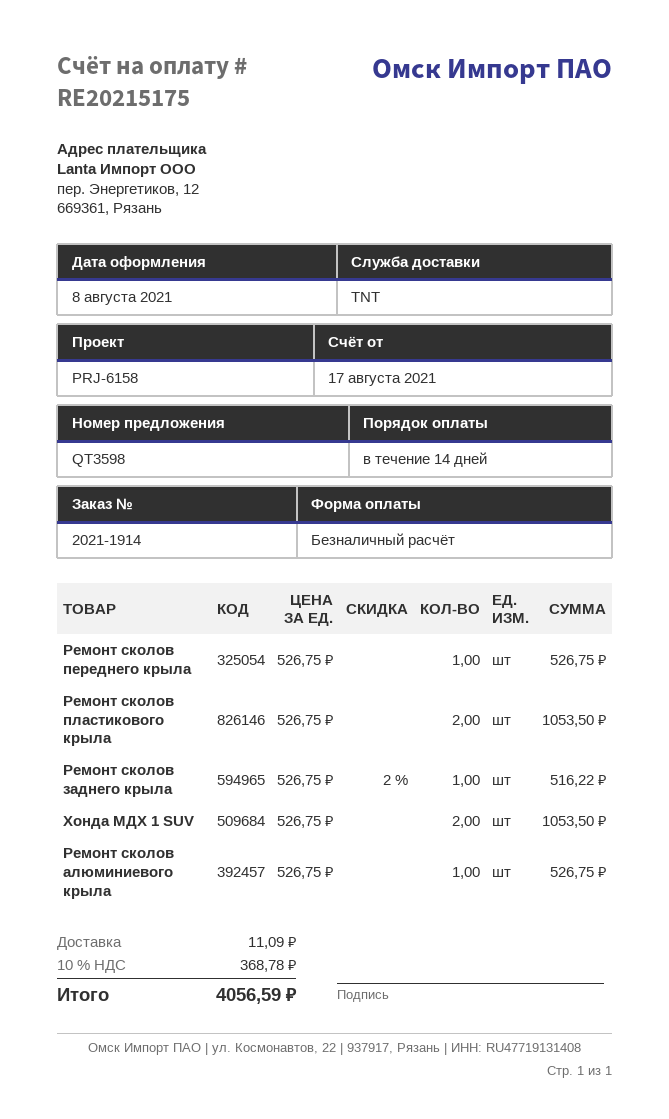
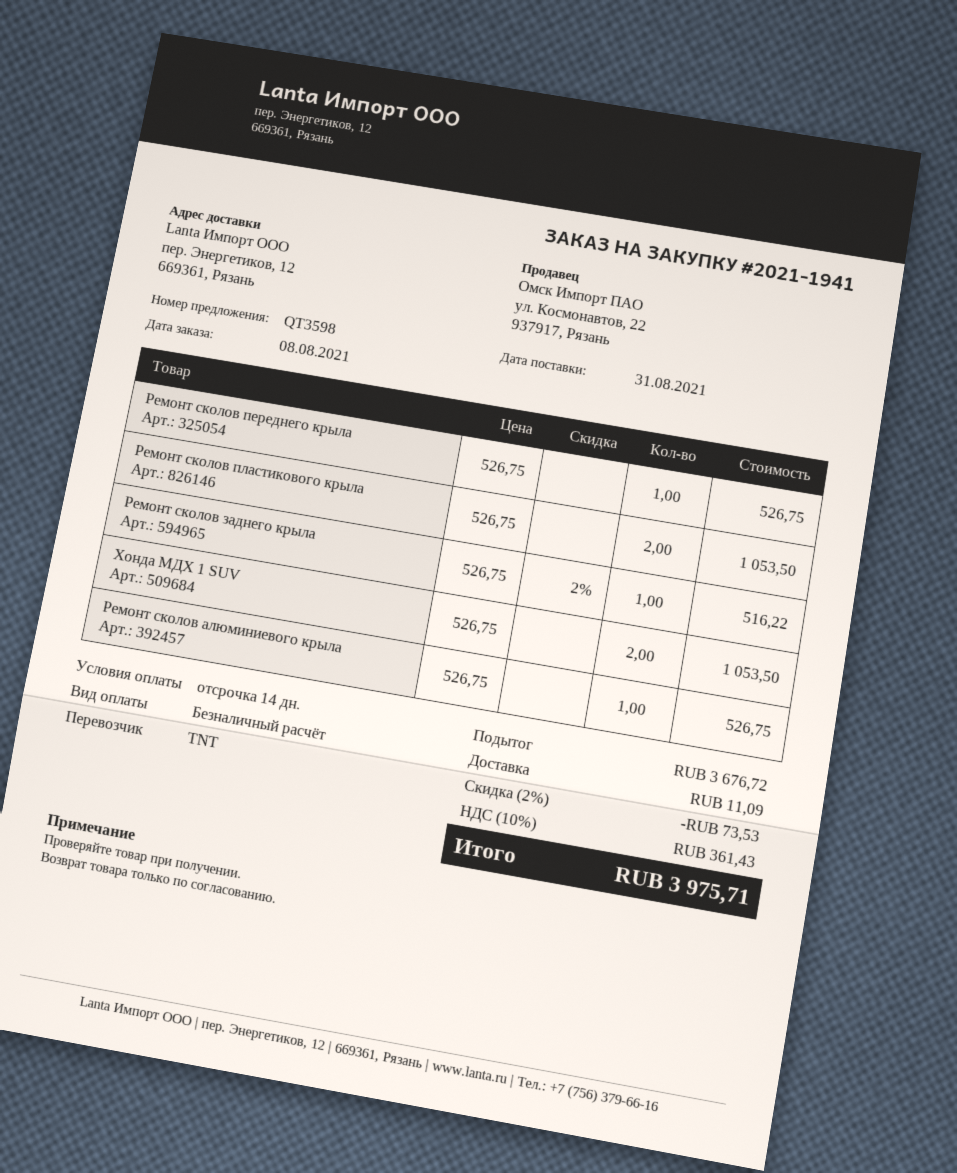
order number: 2021-1914 -> 2021-1941
discount: none -> 2% = 73.53
tax: 10% = 368.78 -> 10% = 361.43
total: 4056.59 -> 3975.71

